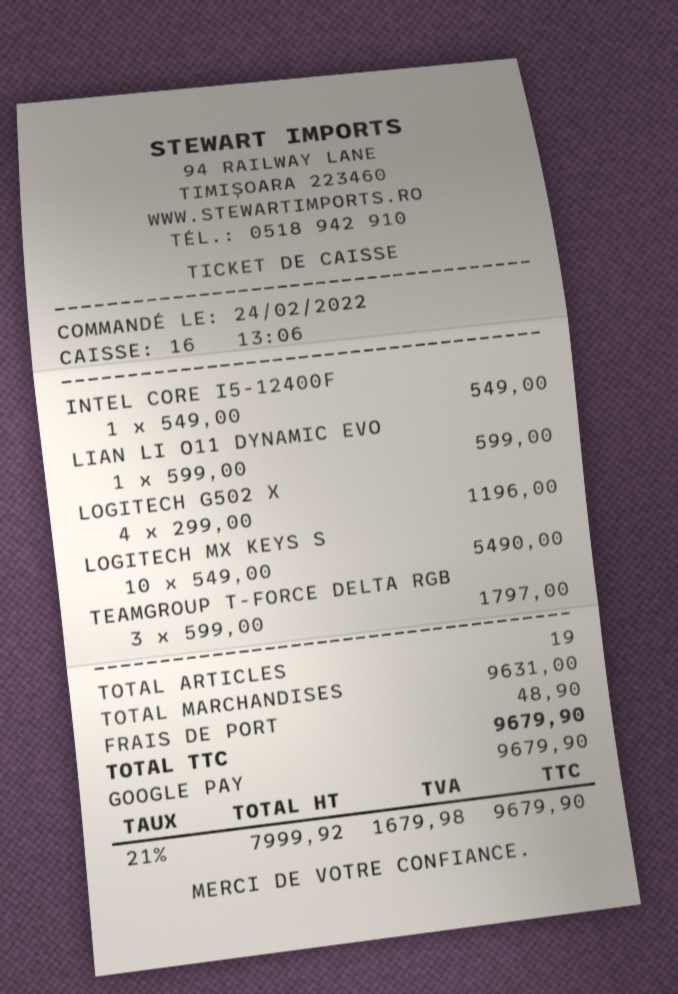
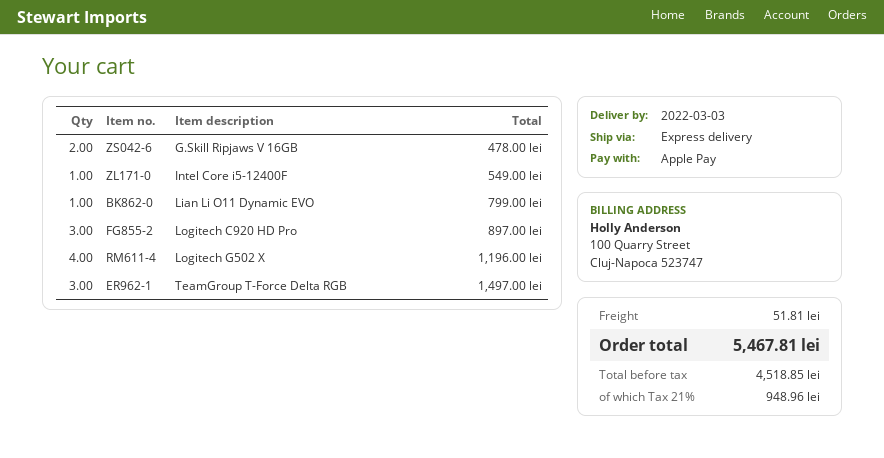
payment method: Google Pay -> Apple Pay
LIAN LI O11 DYNAMIC EVO: 1 for 599.00 -> 1 for 799.00
LOGITECH MX KEYS S: 10 for 5490.00 -> none
TEAMGROUP T-FORCE DELTA RGB: 3 for 1797.00 -> 3 for 1497.00
G.Skill Ripjaws V 16GB: none -> 2 for 478.00
Logitech C920 HD Pro: none -> 3 for 897.00
shipping: 48.90 -> 51.81
net: 7999.92 -> 4518.85
tax: 21% = 1679.98 -> 21% = 948.96
total: 9679.90 -> 5467.81

